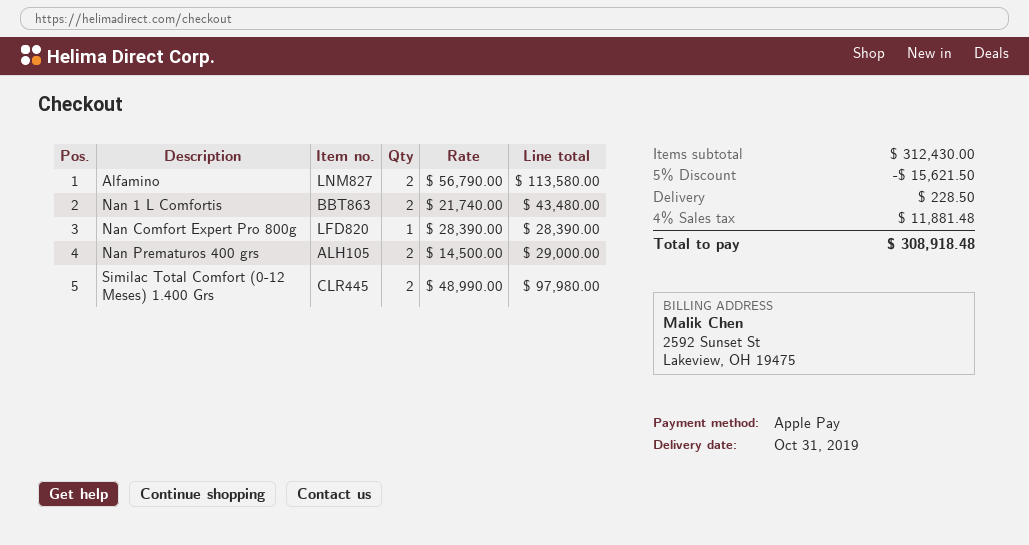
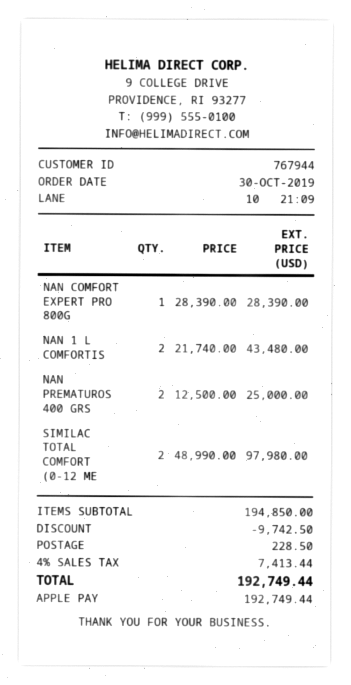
Alfamino: 2 x 56790.00 = 113580.00 -> none
Nan Prematuros 400 grs: 2 x 14500.00 = 29000.00 -> 2 x 12500.00 = 25000.00
subtotal: 312430.00 -> 194850.00
discount: 15621.50 -> 9742.50
tax: 4% = 11881.48 -> 4% = 7413.44
total: 308918.48 -> 192749.44

